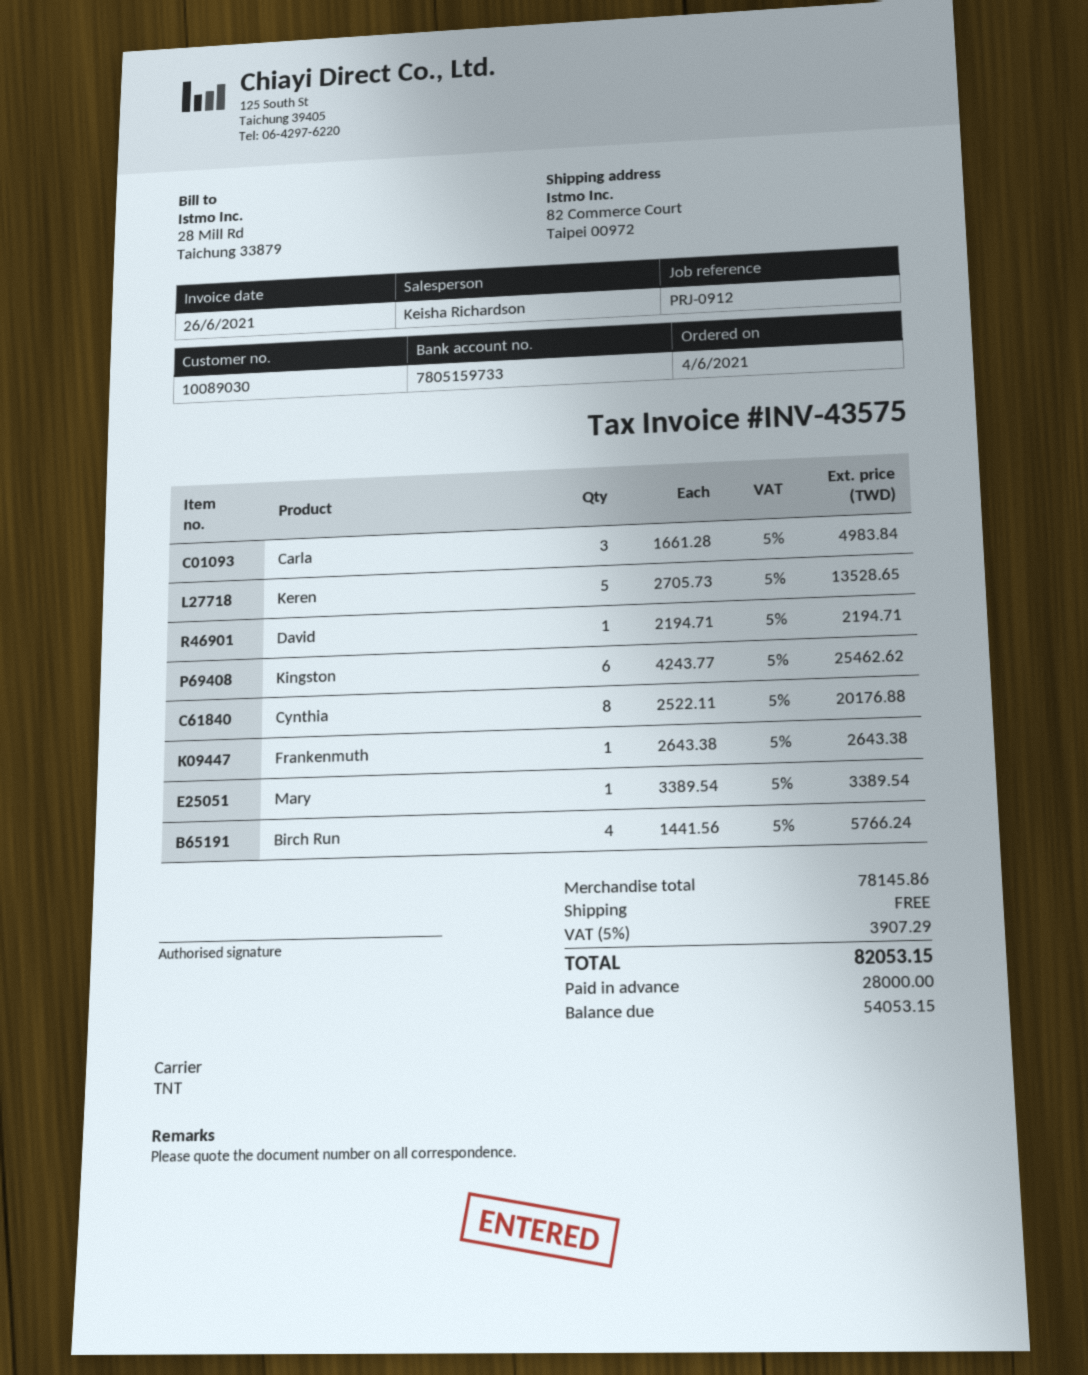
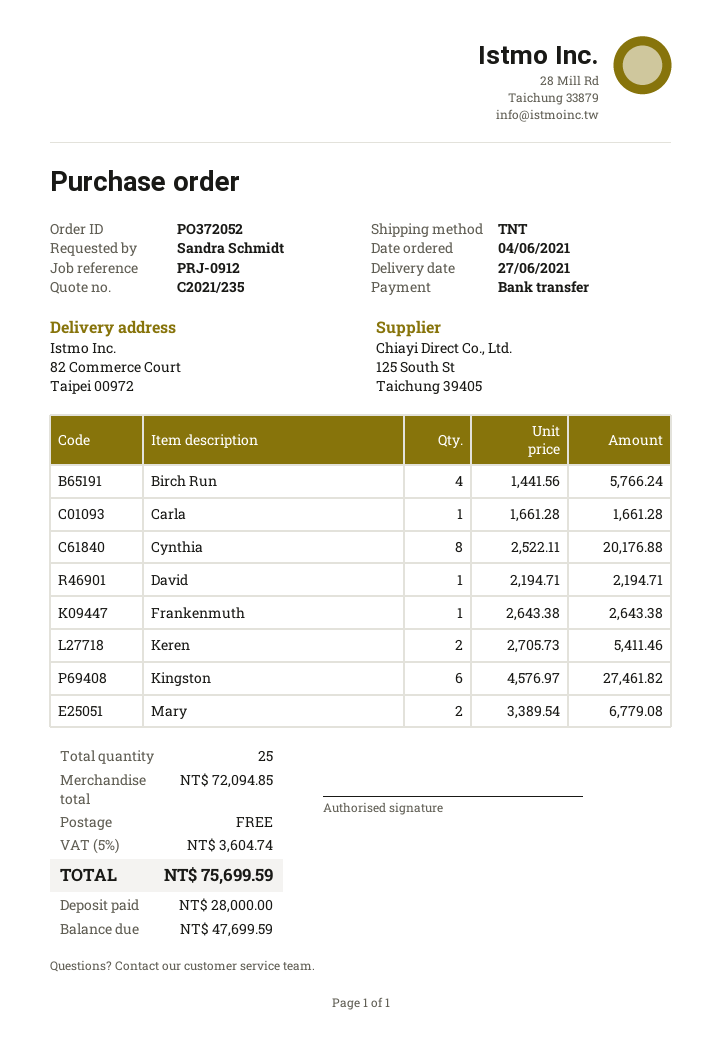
Carla: 3 x 1661.28 = 4983.84 -> 1 x 1661.28 = 1661.28
Keren: 5 x 2705.73 = 13528.65 -> 2 x 2705.73 = 5411.46
Kingston: 6 x 4243.77 = 25462.62 -> 6 x 4576.97 = 27461.82
Mary: 1 x 3389.54 = 3389.54 -> 2 x 3389.54 = 6779.08
subtotal: 78145.86 -> 72094.85
tax: 5% = 3907.29 -> 5% = 3604.74
total: 82053.15 -> 75699.59
balance: 54053.15 -> 47699.59

